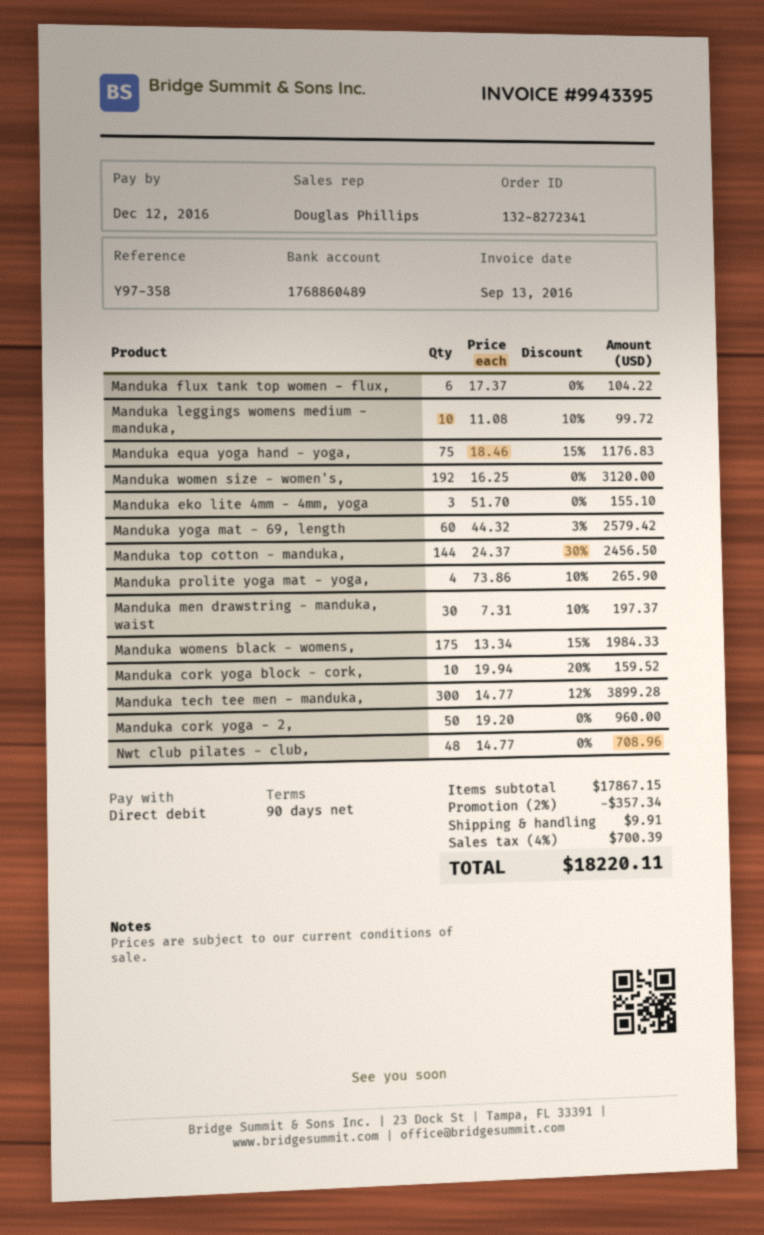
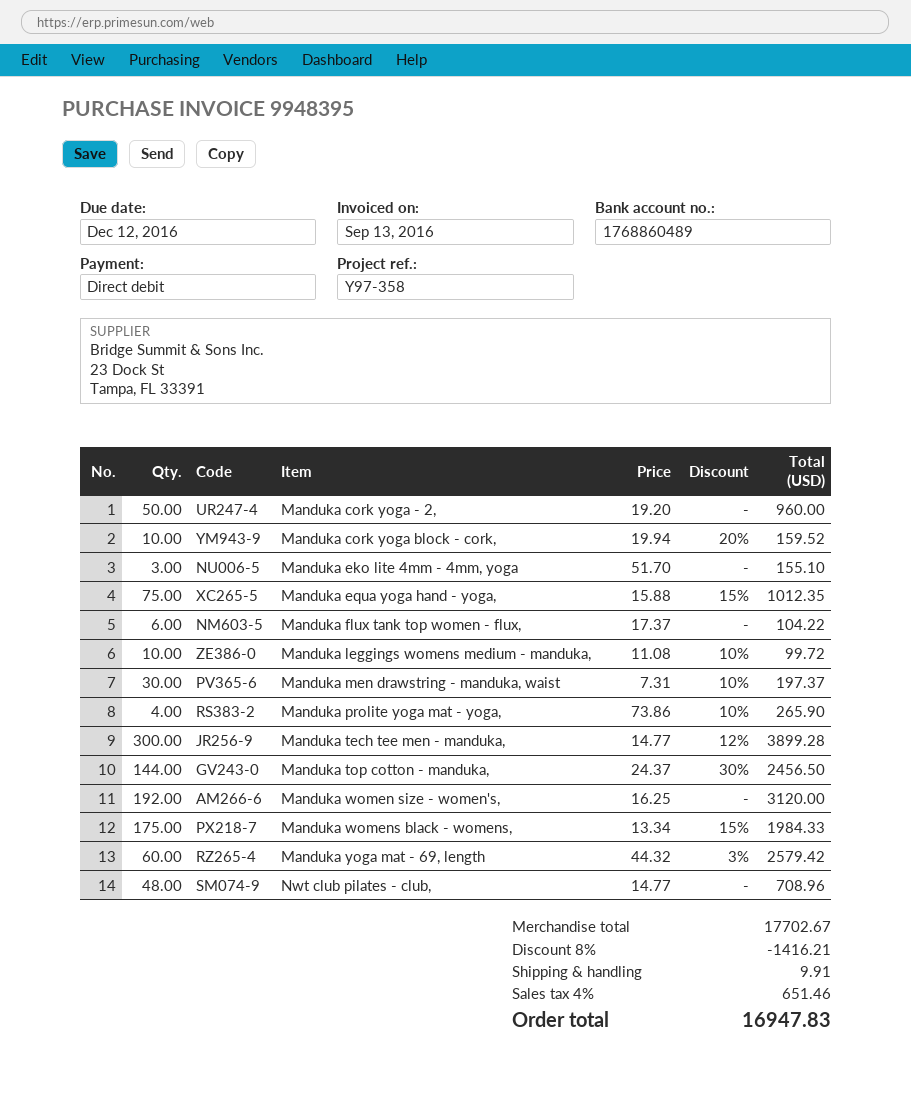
invoice number: 9943395 -> 9948395
Manduka equa yoga hand - yoga,: 75 x 18.46 - 15% = 1176.83 -> 75 x 15.88 - 15% = 1012.35
subtotal: 17867.15 -> 17702.67
discount: 2% = 357.34 -> 8% = 1416.21
tax: 4% = 700.39 -> 4% = 651.46
total: 18220.11 -> 16947.83

